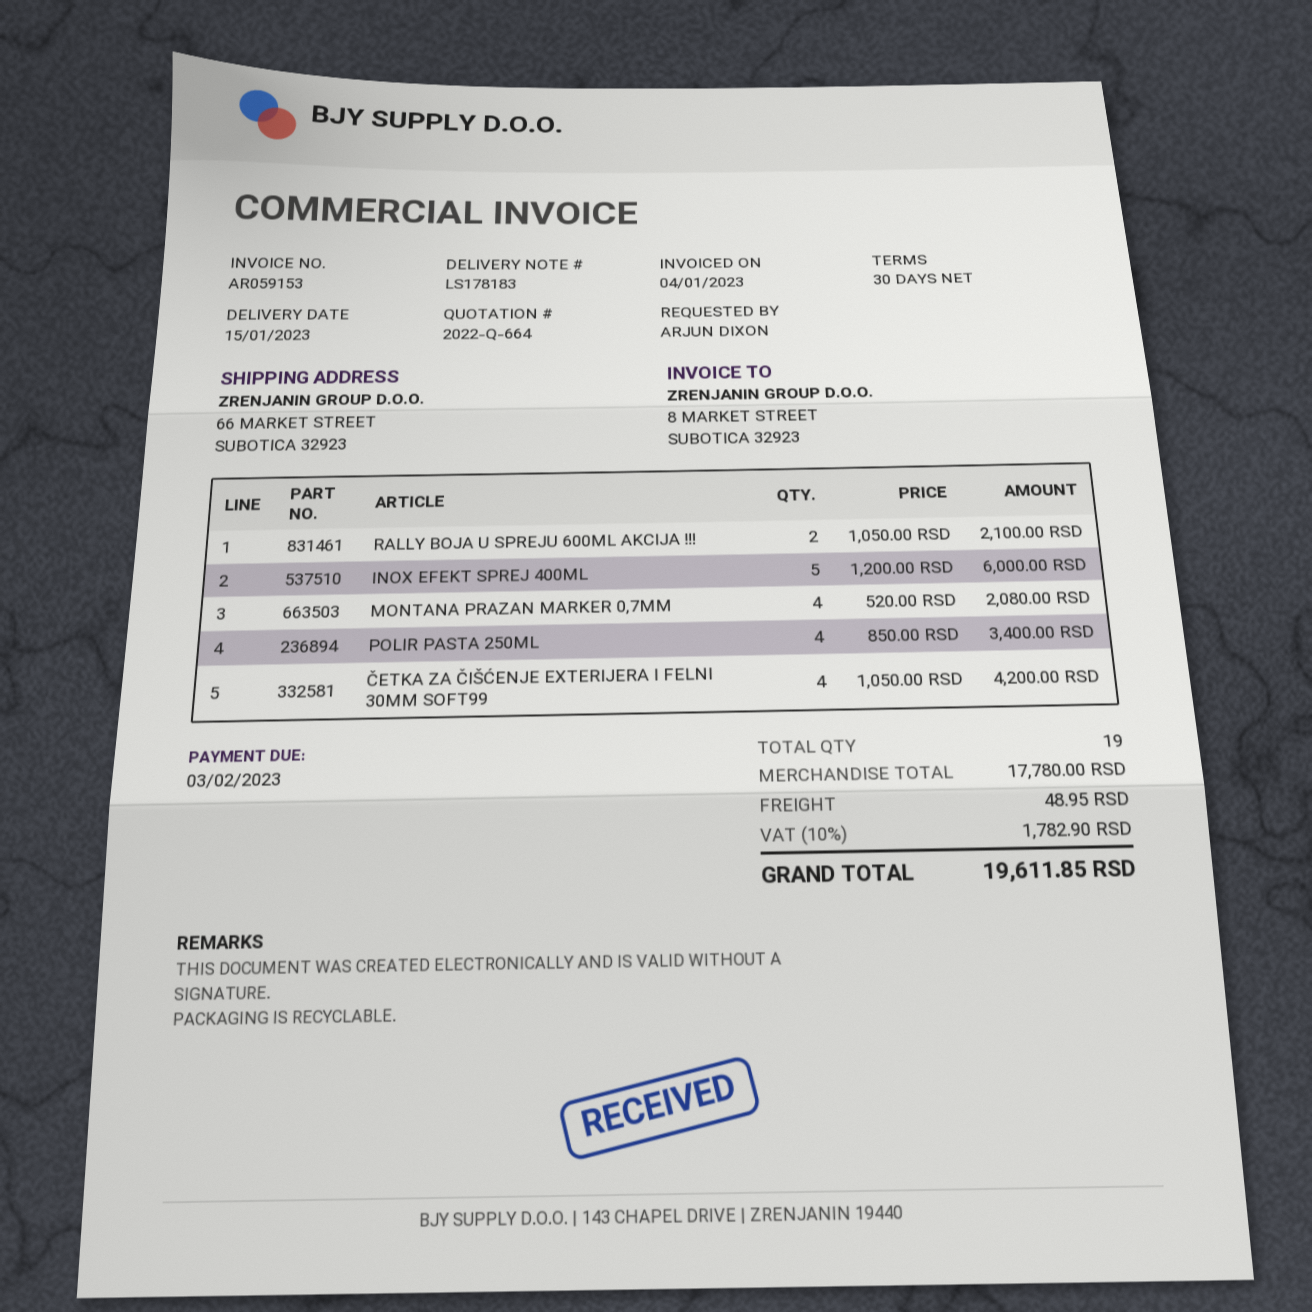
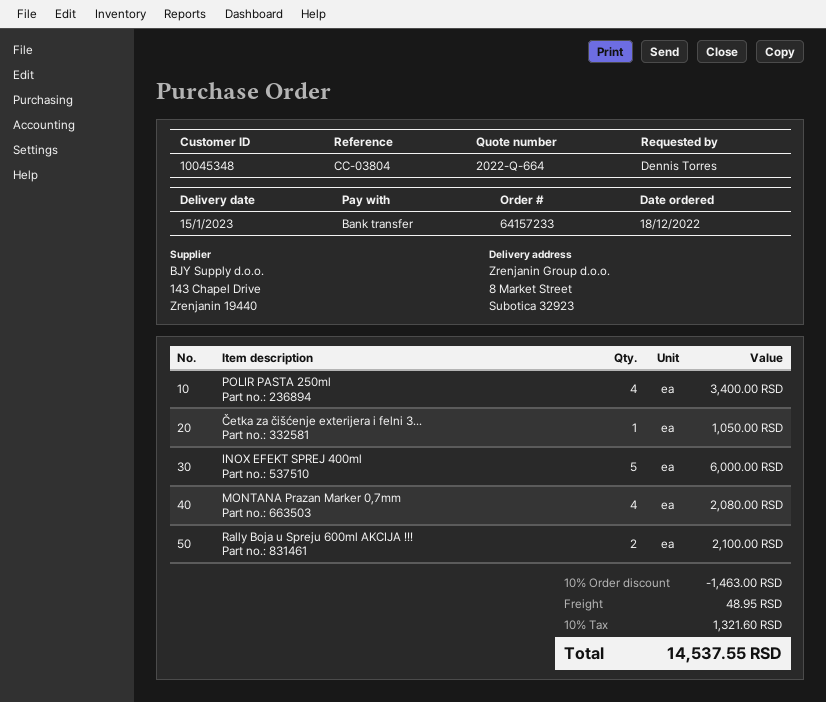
ordered by: ARJUN DIXON -> Dennis Torres
ship to: 66 MARKET STREET, SUBOTICA 32923 -> 8 Market Street, Subotica 32923
ČETKA ZA ČIŠĆENJE EXTERIJERA I FELNI 30MM SOFT99: 4 for 4200.00 -> 1 for 1050.00
discount: none -> 10% = 1463.00
tax: 10% = 1782.90 -> 10% = 1321.60
total: 19611.85 -> 14537.55

